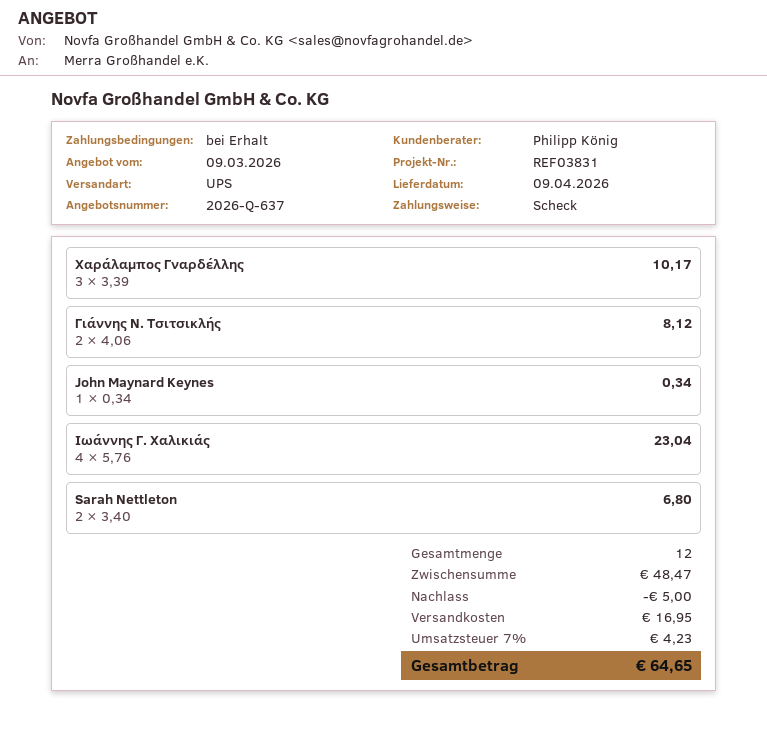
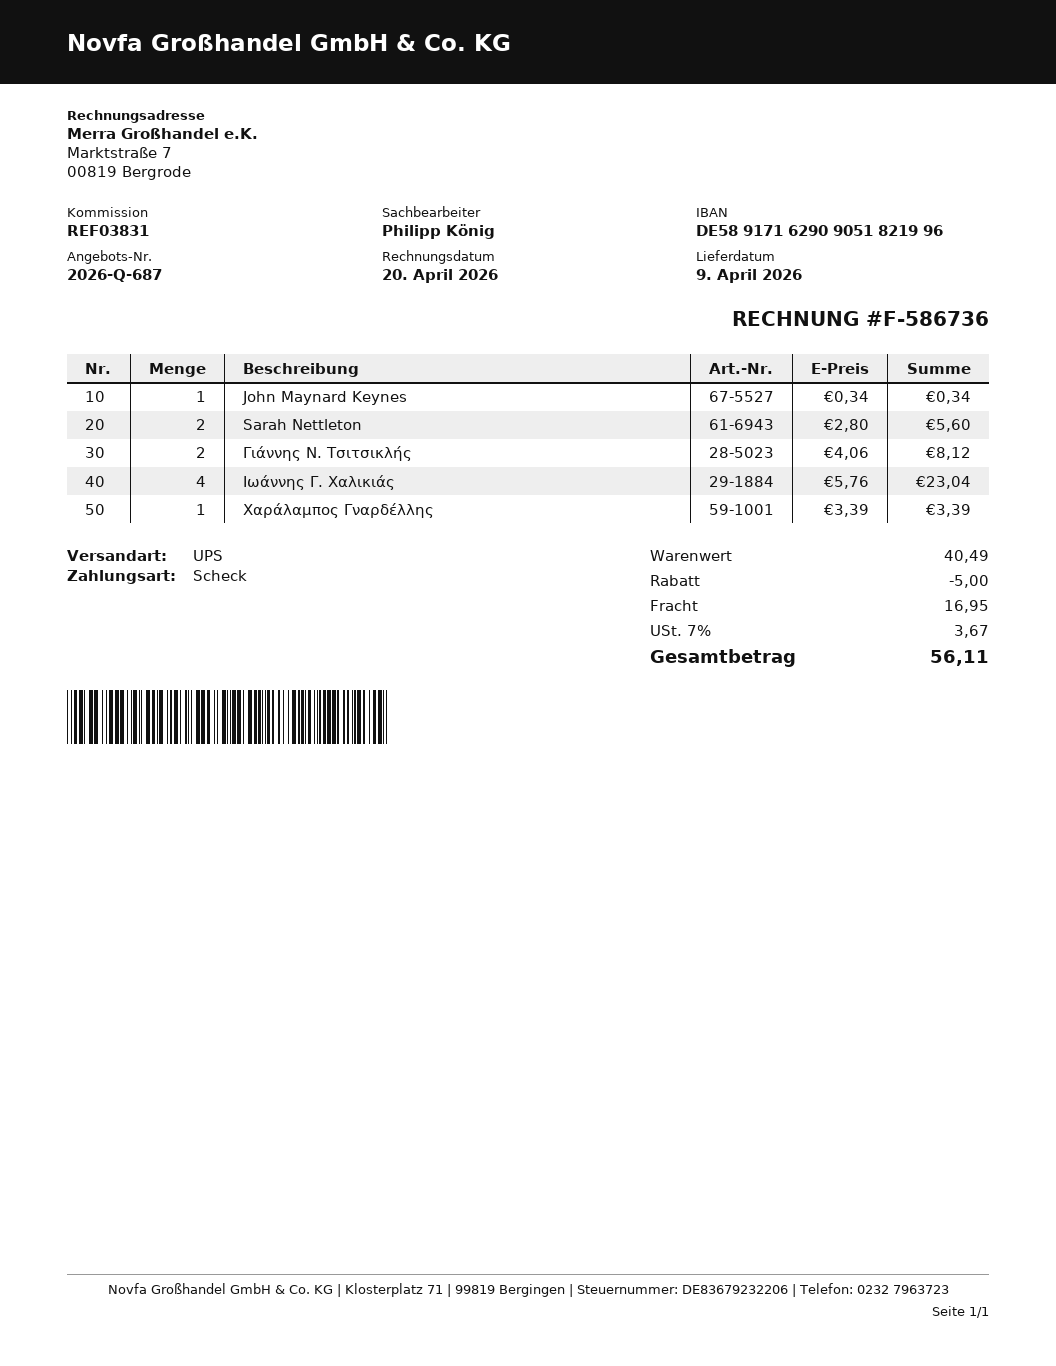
quote number: 2026-Q-637 -> 2026-Q-687
Χαράλαμπος Γναρδέλλης: 3 x 3.39 = 10.17 -> 1 x 3.39 = 3.39
Sarah Nettleton: 2 x 3.40 = 6.80 -> 2 x 2.80 = 5.60
subtotal: 48.47 -> 40.49
tax: 7% = 4.23 -> 7% = 3.67
total: 64.65 -> 56.11

